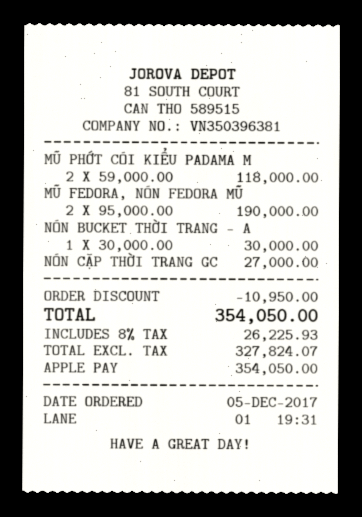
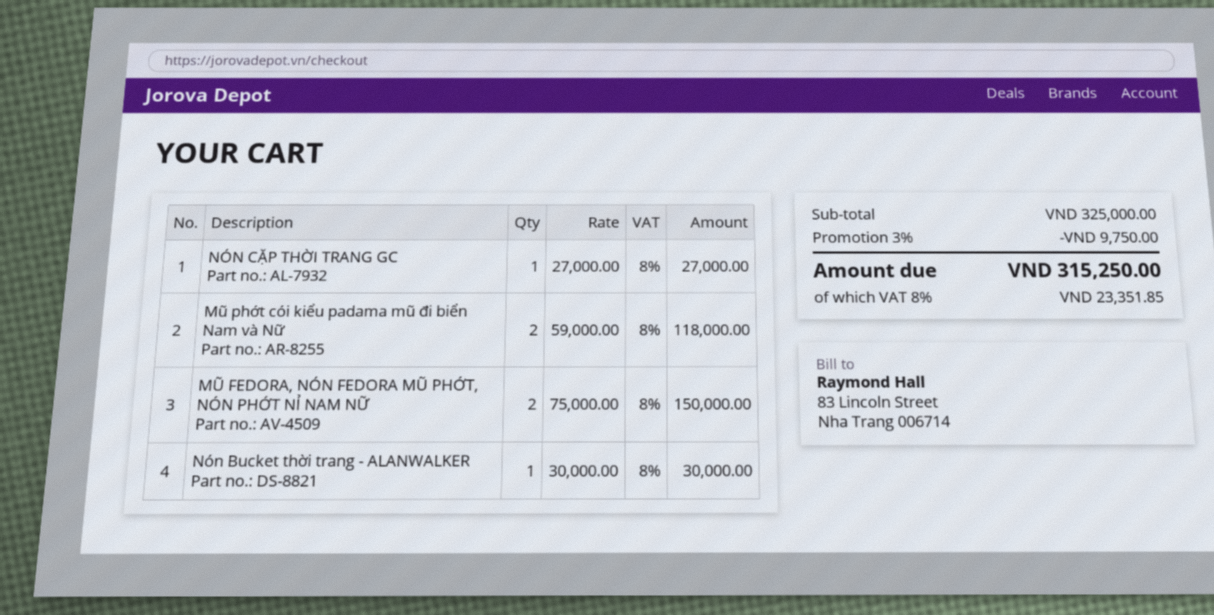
MŨ FEDORA, NÓN FEDORA MŨ: 2 x 95000.00 = 190000.00 -> 2 x 75000.00 = 150000.00
discount: 10950.00 -> 9750.00
tax: 8% = 26225.93 -> 8% = 23351.85
total: 354050.00 -> 315250.00

